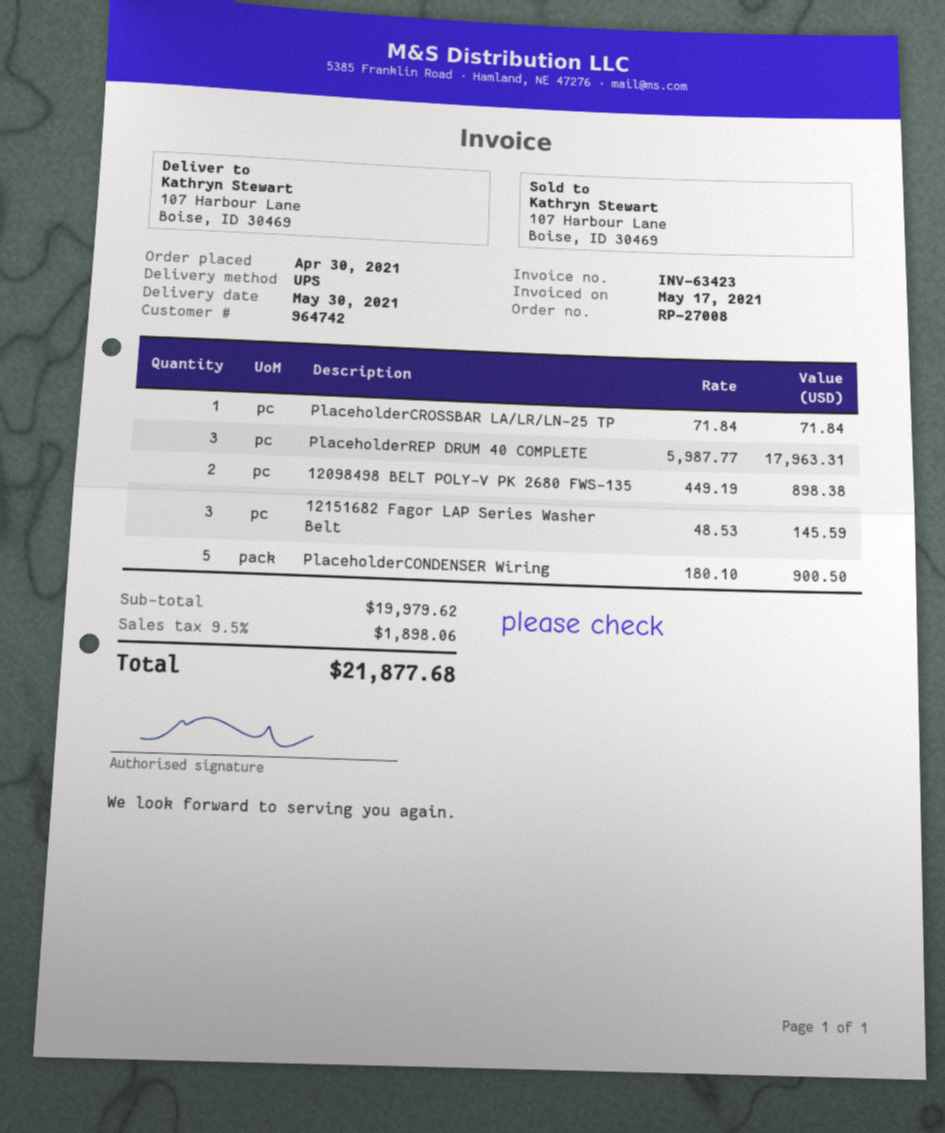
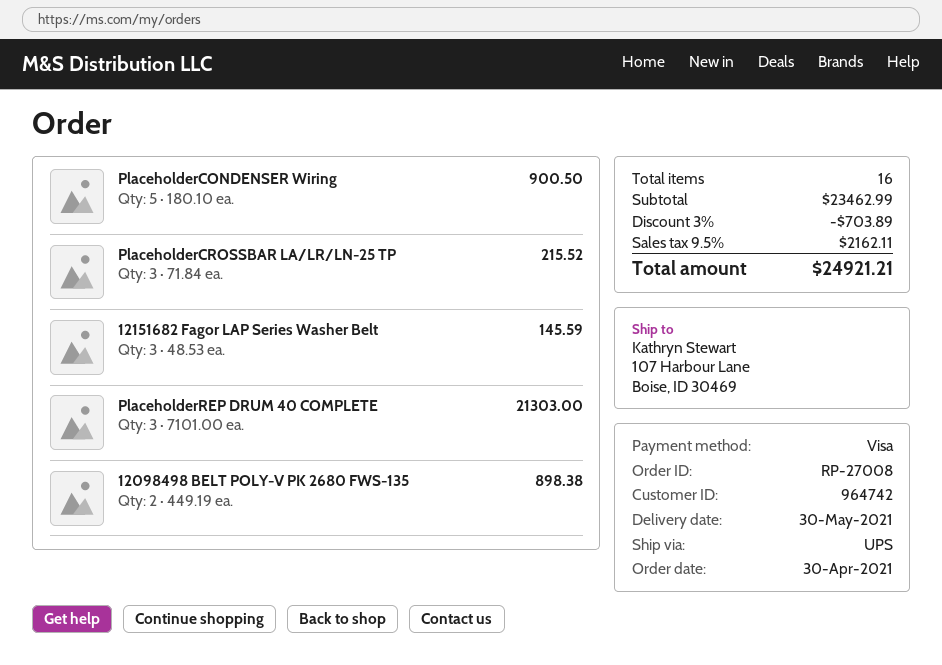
PlaceholderCROSSBAR LA/LR/LN-25 TP: 1 x 71.84 = 71.84 -> 3 x 71.84 = 215.52
PlaceholderREP DRUM 40 COMPLETE: 3 x 5987.77 = 17963.31 -> 3 x 7101.00 = 21303.00
subtotal: 19979.62 -> 23462.99
discount: none -> 3% = 703.89
tax: 9.5% = 1898.06 -> 9.5% = 2162.11
total: 21877.68 -> 24921.21

